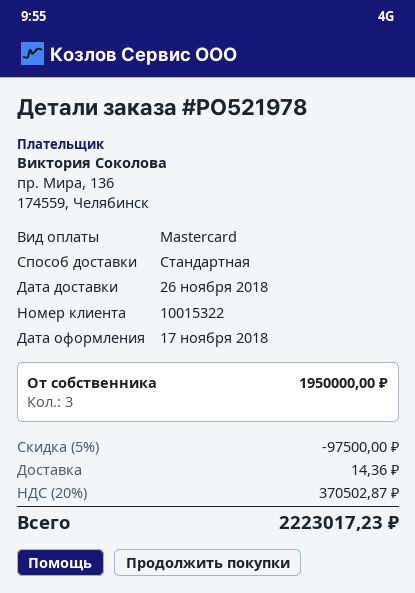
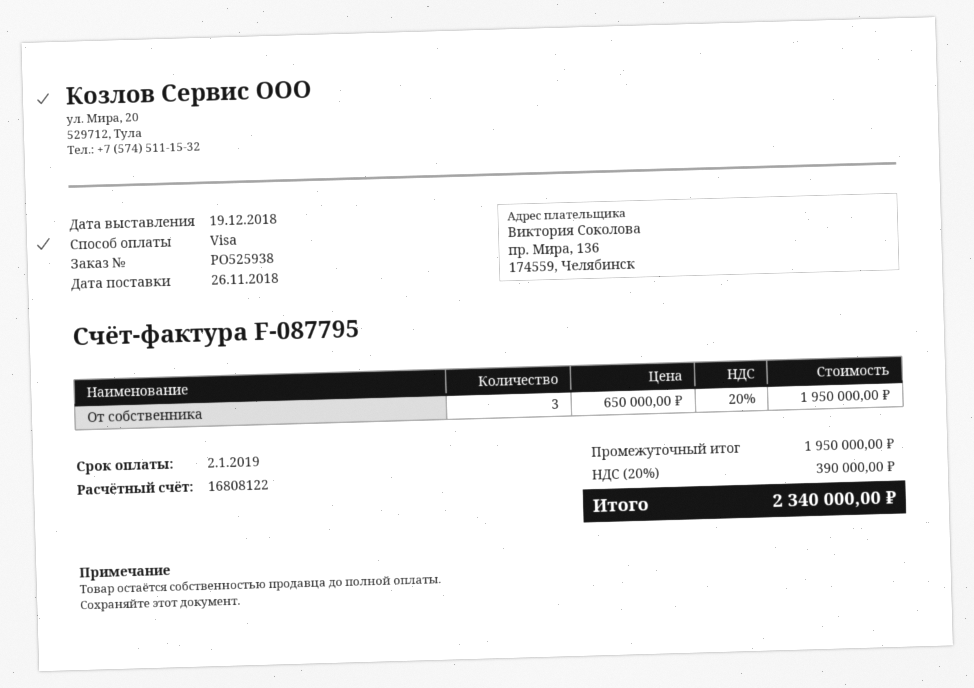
order number: PO521978 -> PO525938
payment method: Mastercard -> Visa
discount: 5% = 97500.00 -> none
shipping: 14.36 -> none
tax: 20% = 370502.87 -> 20% = 390000.00
total: 2223017.23 -> 2340000.00

